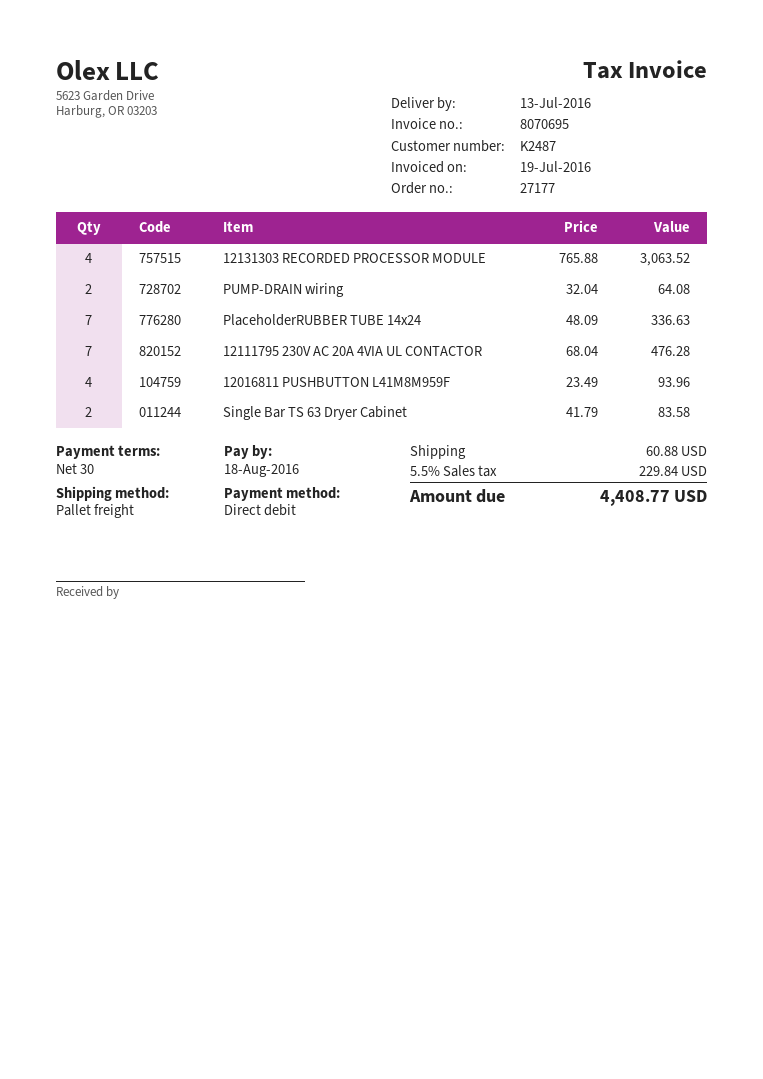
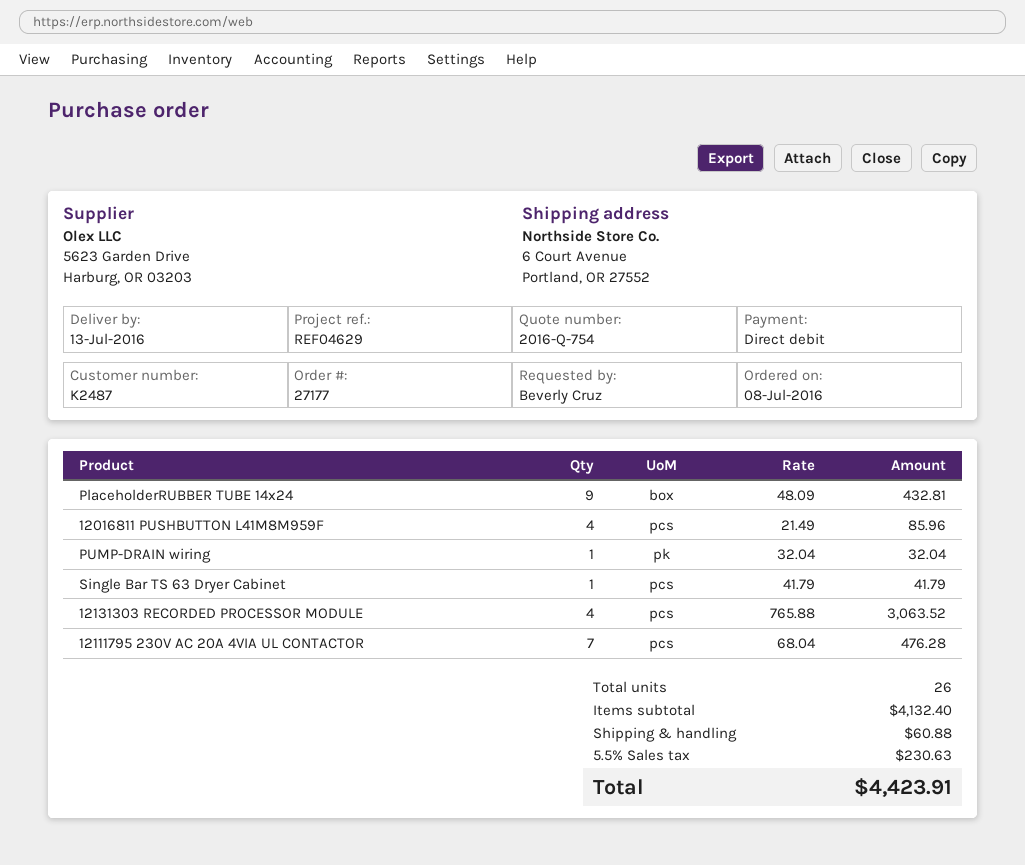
PUMP-DRAIN wiring: 2 x 32.04 = 64.08 -> 1 x 32.04 = 32.04
PlaceholderRUBBER TUBE 14x24: 7 x 48.09 = 336.63 -> 9 x 48.09 = 432.81
12016811 PUSHBUTTON L41M8M959F: 4 x 23.49 = 93.96 -> 4 x 21.49 = 85.96
Single Bar TS 63 Dryer Cabinet: 2 x 41.79 = 83.58 -> 1 x 41.79 = 41.79
tax: 5.5% = 229.84 -> 5.5% = 230.63
total: 4408.77 -> 4423.91

